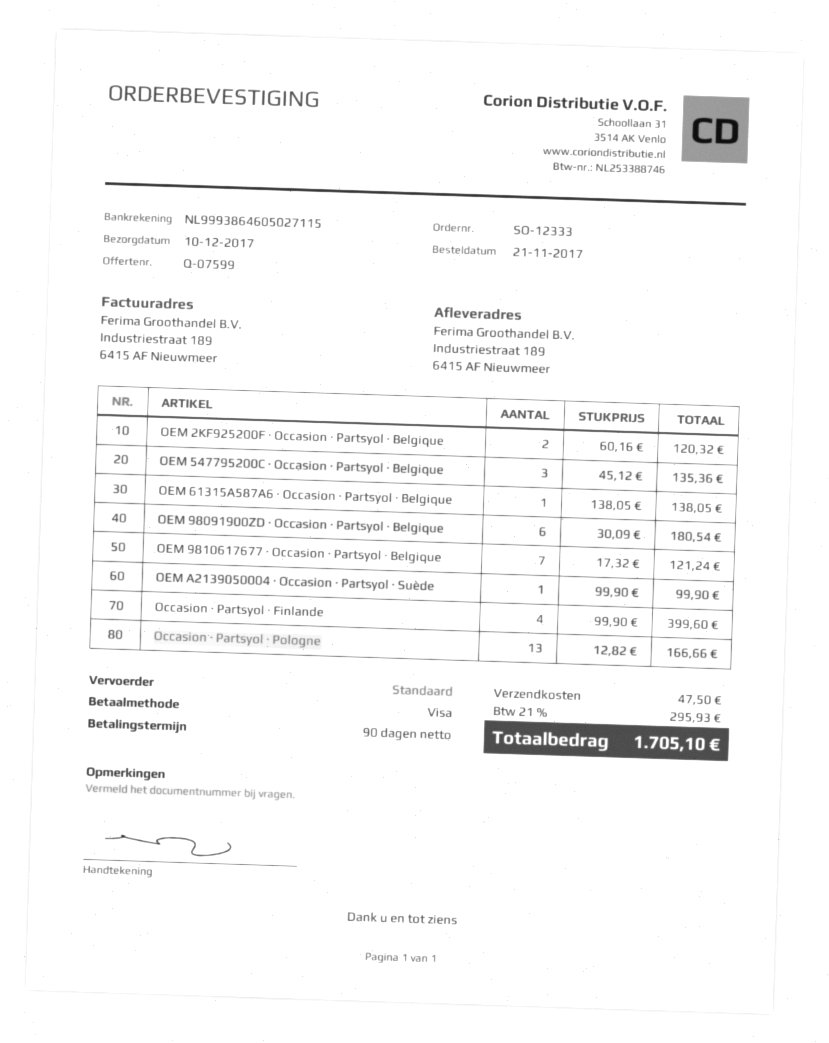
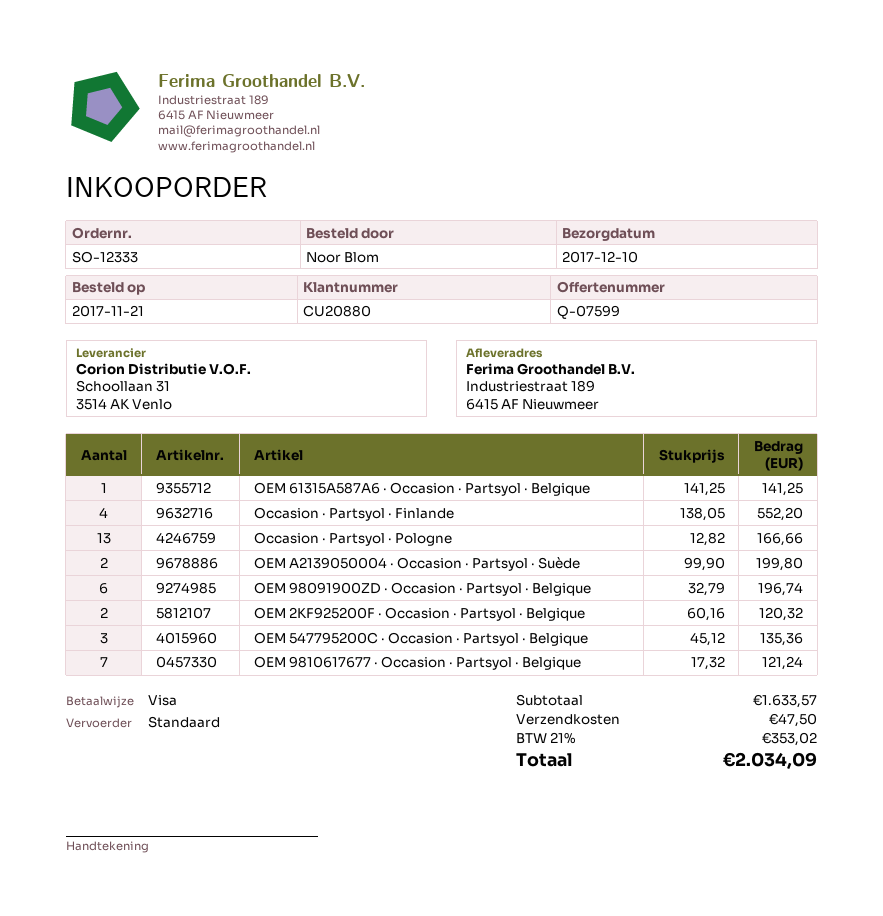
OEM 61315A587A6 · Occasion · Partsyol · Belgique: 1 x 138.05 = 138.05 -> 1 x 141.25 = 141.25
OEM 98091900ZD · Occasion · Partsyol · Belgique: 6 x 30.09 = 180.54 -> 6 x 32.79 = 196.74
OEM A2139050004 · Occasion · Partsyol · Suède: 1 x 99.90 = 99.90 -> 2 x 99.90 = 199.80
Occasion · Partsyol · Finlande: 4 x 99.90 = 399.60 -> 4 x 138.05 = 552.20
tax: 21% = 295.93 -> 21% = 353.02
total: 1705.10 -> 2034.09

